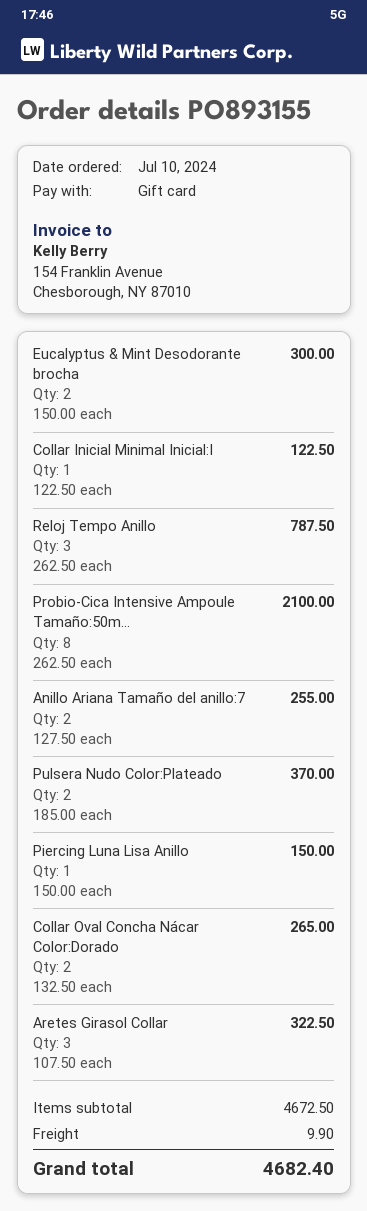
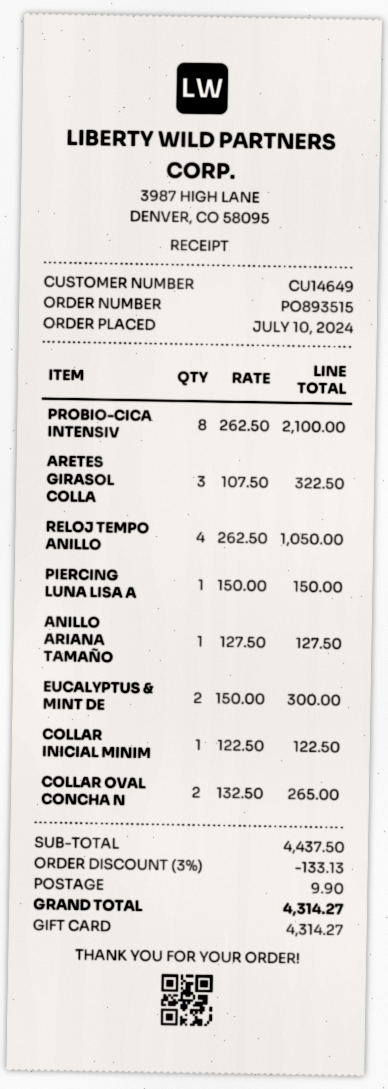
order number: PO893155 -> PO893515
Reloj Tempo Anillo: 3 x 262.50 = 787.50 -> 4 x 262.50 = 1050.00
Anillo Ariana Tamaño del anillo:7: 2 x 127.50 = 255.00 -> 1 x 127.50 = 127.50
Pulsera Nudo Color:Plateado: 2 x 185.00 = 370.00 -> none
subtotal: 4672.50 -> 4437.50
discount: none -> 3% = 133.13
total: 4682.40 -> 4314.27

